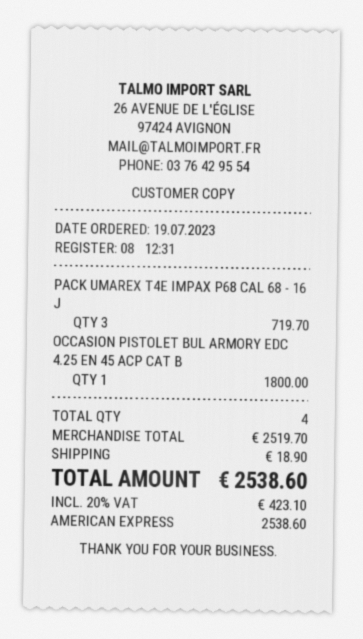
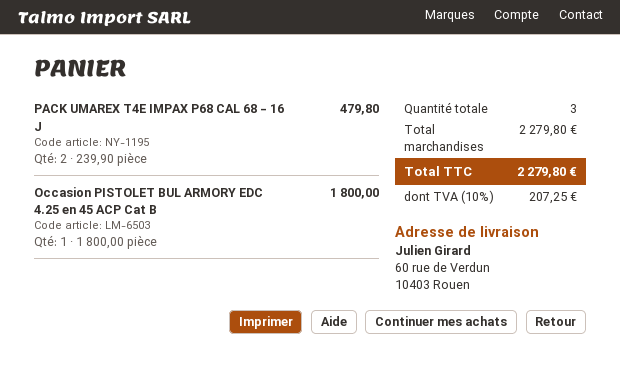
PACK UMAREX T4E IMPAX P68 CAL 68 - 16 J: 3 for 719.70 -> 2 for 479.80
total quantity: 4 -> 3
subtotal: 2519.70 -> 2279.80
shipping: 18.90 -> none
tax: 20% = 423.10 -> 10% = 207.25
total: 2538.60 -> 2279.80

